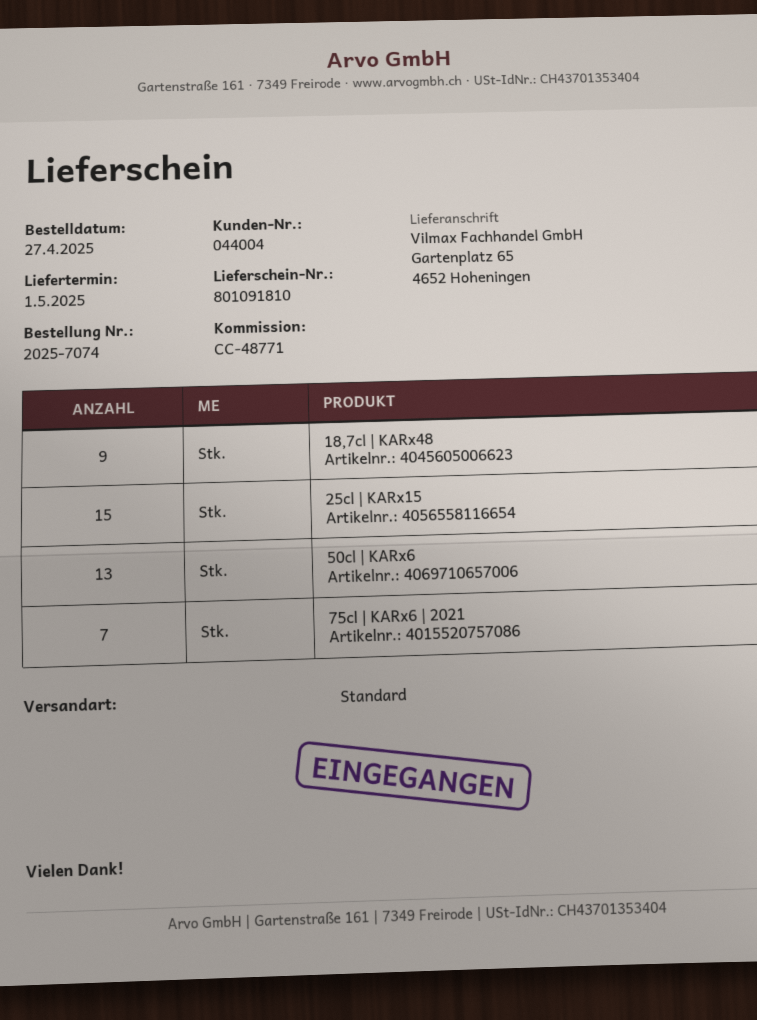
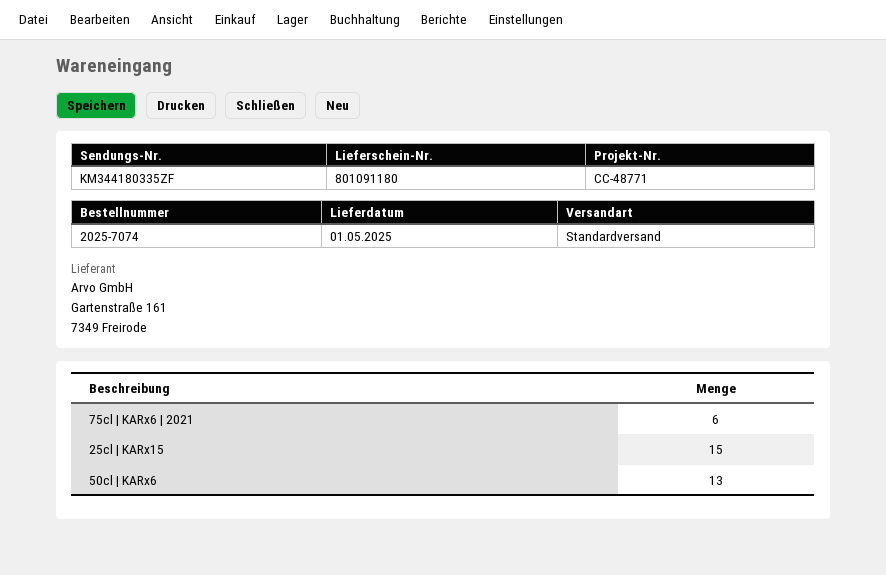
delivery note number: 801091810 -> 801091180
18,7cl | KARx48: 9 -> none
75cl | KARx6 | 2021: 7 -> 6

